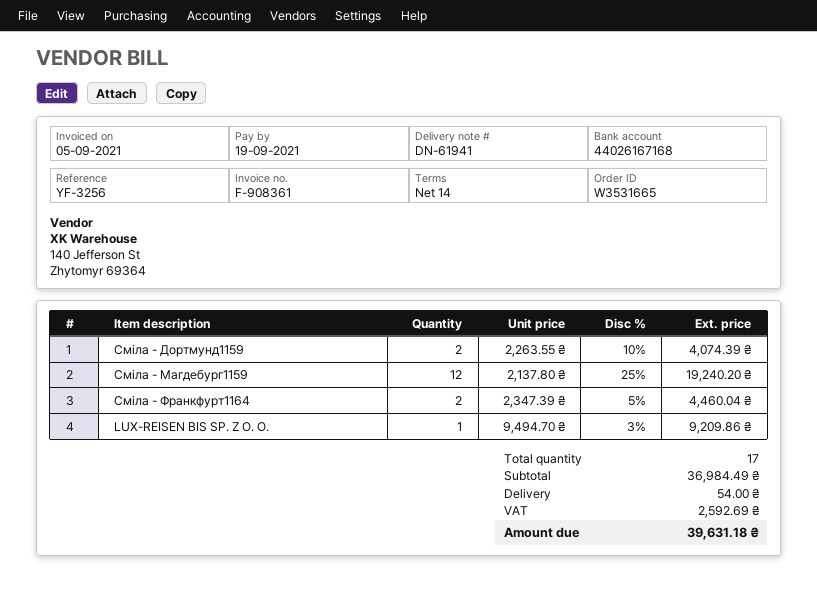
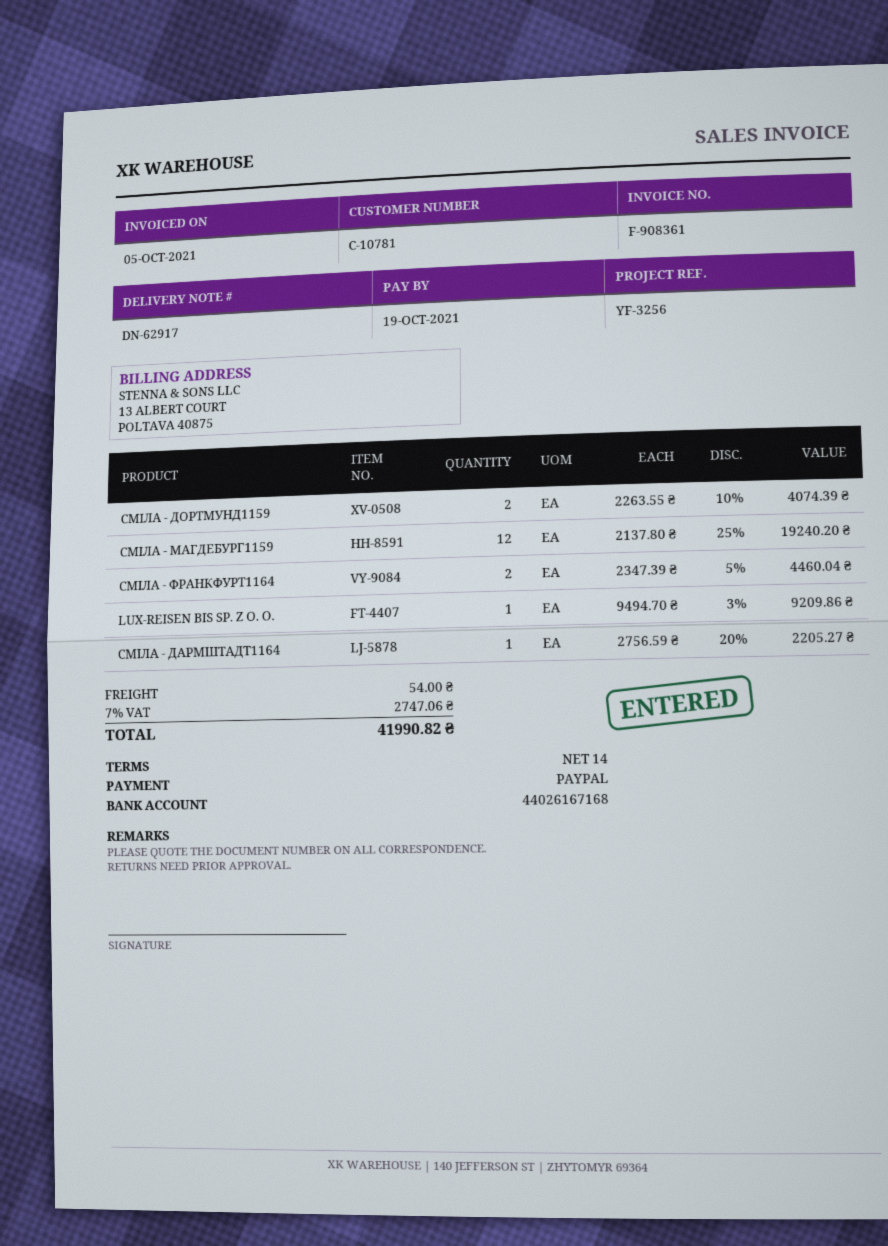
delivery note number: DN-61941 -> DN-62917
invoice date: 2021-09-05 -> 2021-10-05
due date: 2021-09-19 -> 2021-10-19
СМІЛА - ДАРМШТАДТ1164: none -> 1 x 2756.59 - 20% = 2205.27
tax: 2592.69 -> 2747.06
total: 39631.18 -> 41990.82

